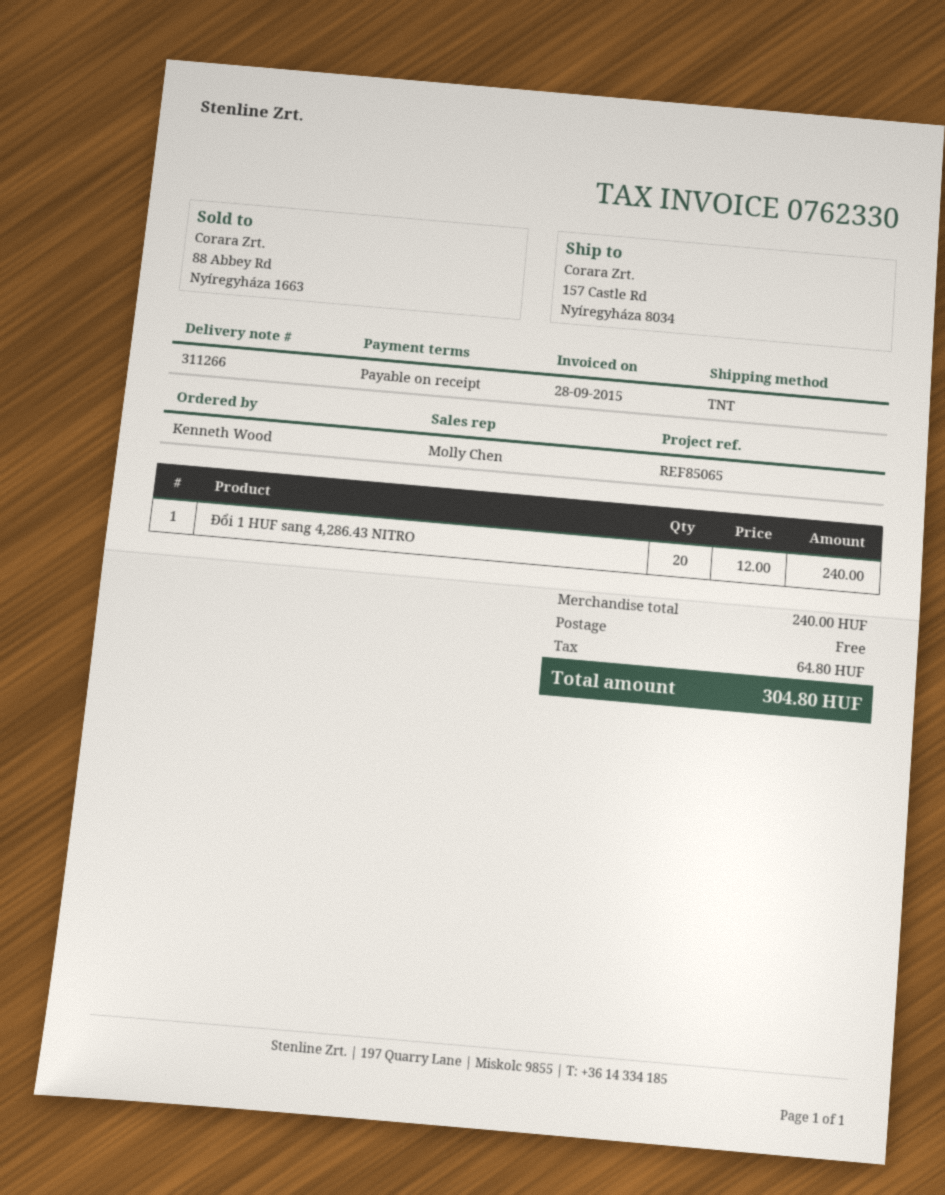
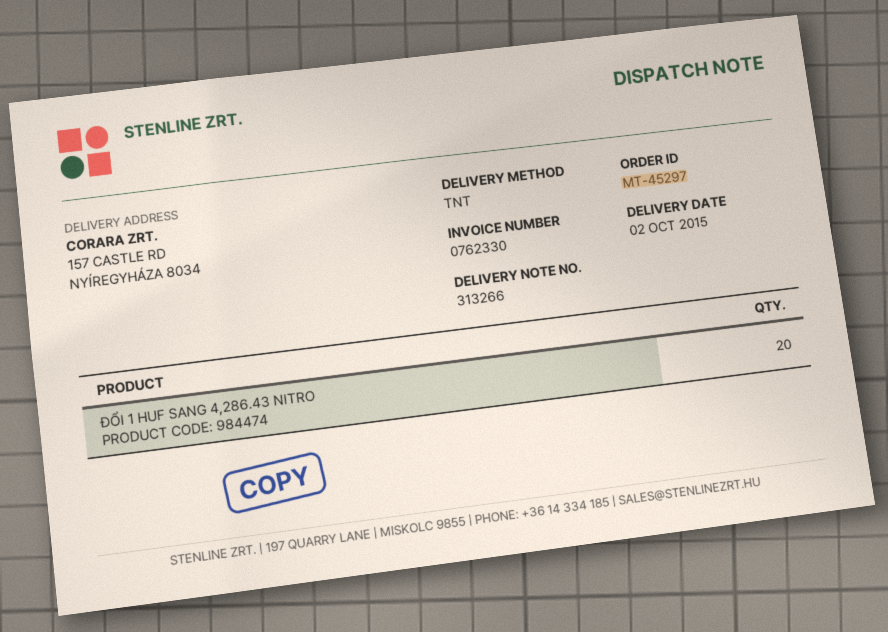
delivery note number: 311266 -> 313266

